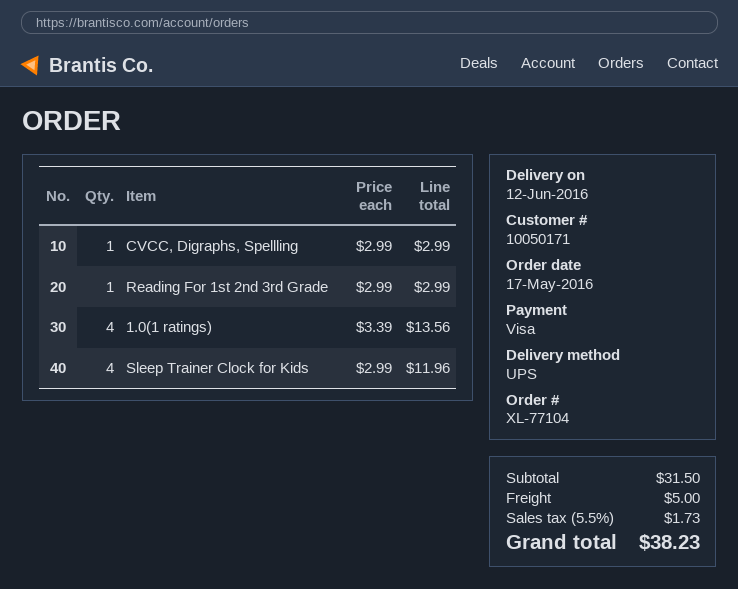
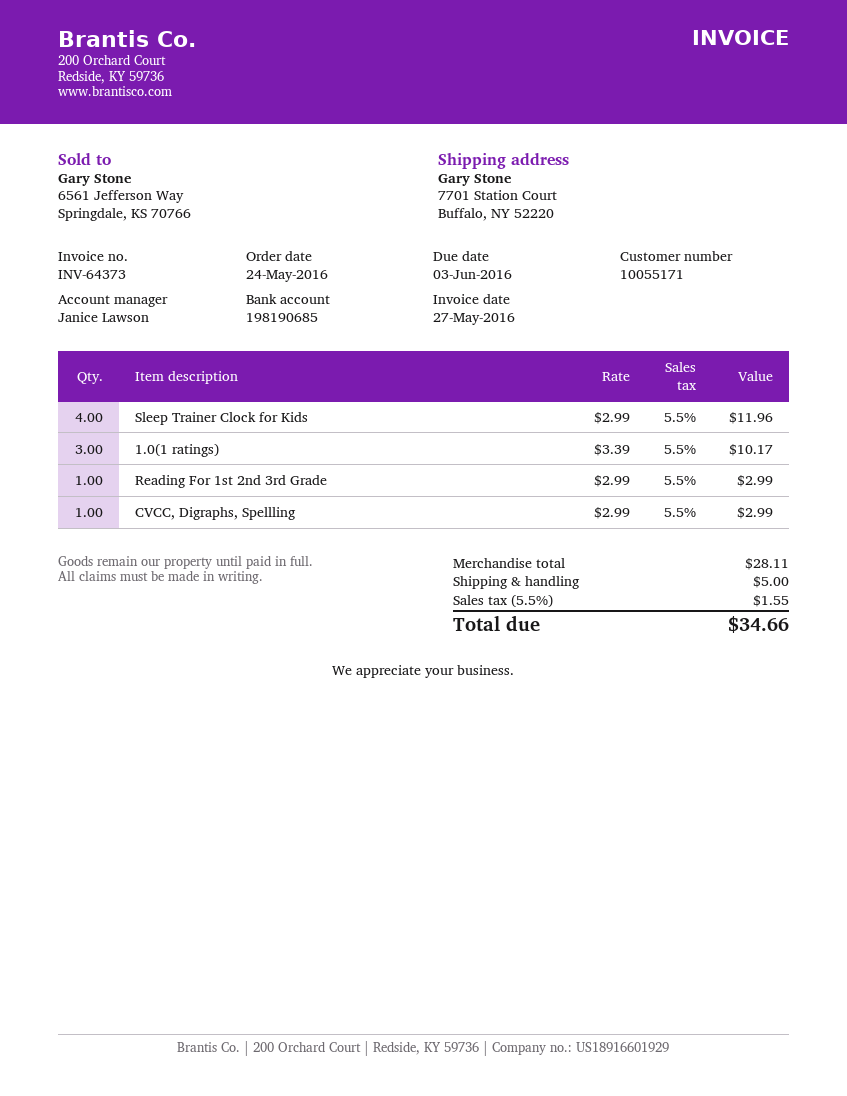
order date: 2016-05-17 -> 2016-05-24
customer number: 10050171 -> 10055171
1.0(1 ratings): 4 x 3.39 = 13.56 -> 3 x 3.39 = 10.17
subtotal: 31.50 -> 28.11
tax: 5.5% = 1.73 -> 5.5% = 1.55
total: 38.23 -> 34.66

